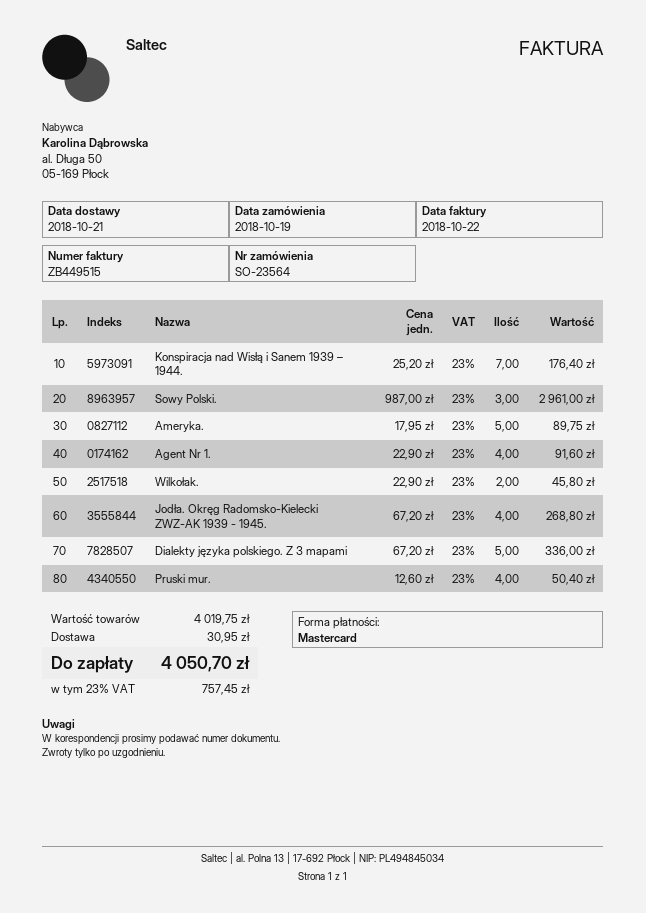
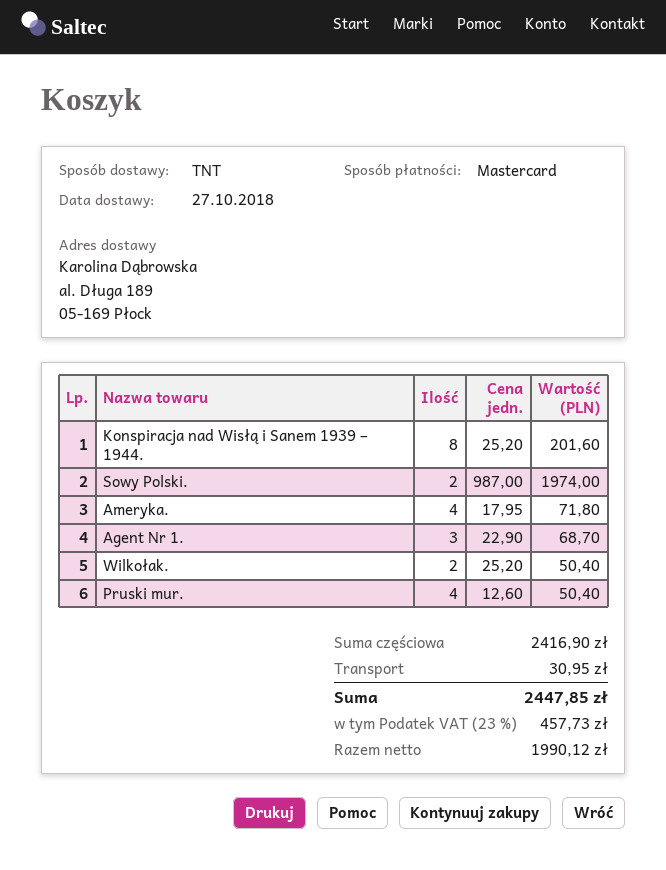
delivery date: 2018-10-21 -> 2018-10-27
Konspiracja nad Wisłą i Sanem 1939 – 1944.: 7 x 25.20 = 176.40 -> 8 x 25.20 = 201.60
Sowy Polski.: 3 x 987.00 = 2961.00 -> 2 x 987.00 = 1974.00
Ameryka.: 5 x 17.95 = 89.75 -> 4 x 17.95 = 71.80
Agent Nr 1.: 4 x 22.90 = 91.60 -> 3 x 22.90 = 68.70
Wilkołak.: 2 x 22.90 = 45.80 -> 2 x 25.20 = 50.40
Jodła. Okręg Radomsko-Kielecki ZWZ-AK 1939 - 1945.: 4 x 67.20 = 268.80 -> none
Dialekty języka polskiego. Z 3 mapami: 5 x 67.20 = 336.00 -> none
subtotal: 4019.75 -> 2416.90
tax: 23% = 757.45 -> 23% = 457.73
total: 4050.70 -> 2447.85

